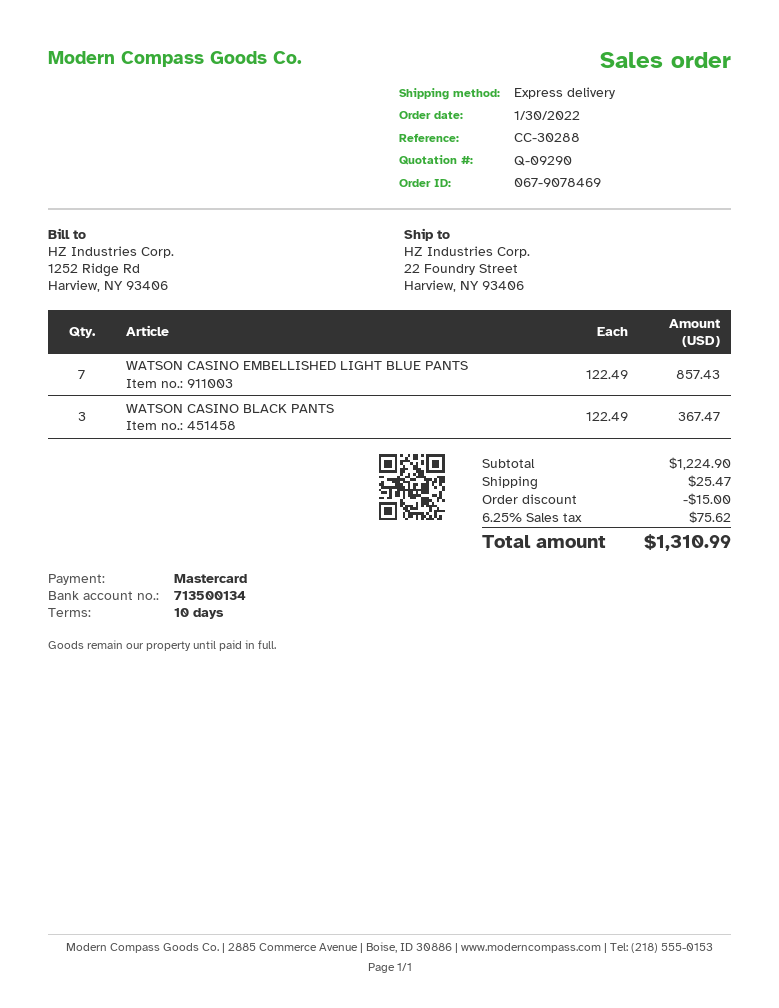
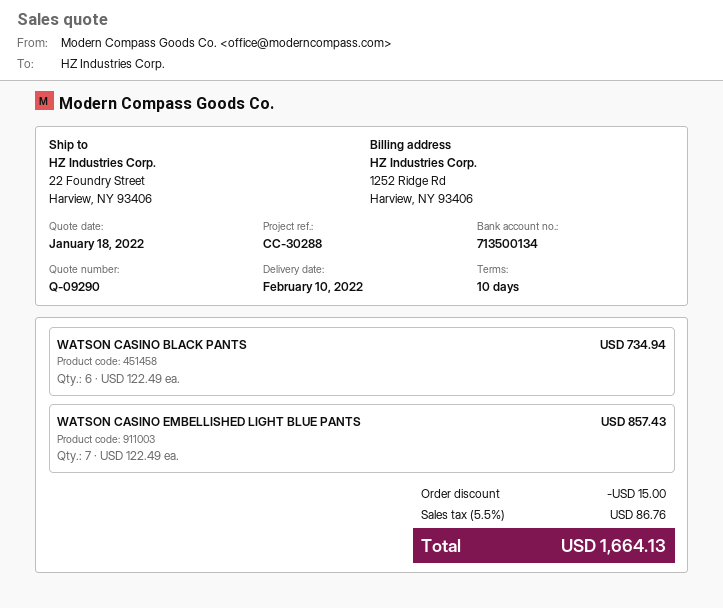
WATSON CASINO BLACK PANTS: 3 x 122.49 = 367.47 -> 6 x 122.49 = 734.94
shipping: 25.47 -> none
tax: 6.25% = 75.62 -> 5.5% = 86.76
total: 1310.99 -> 1664.13

